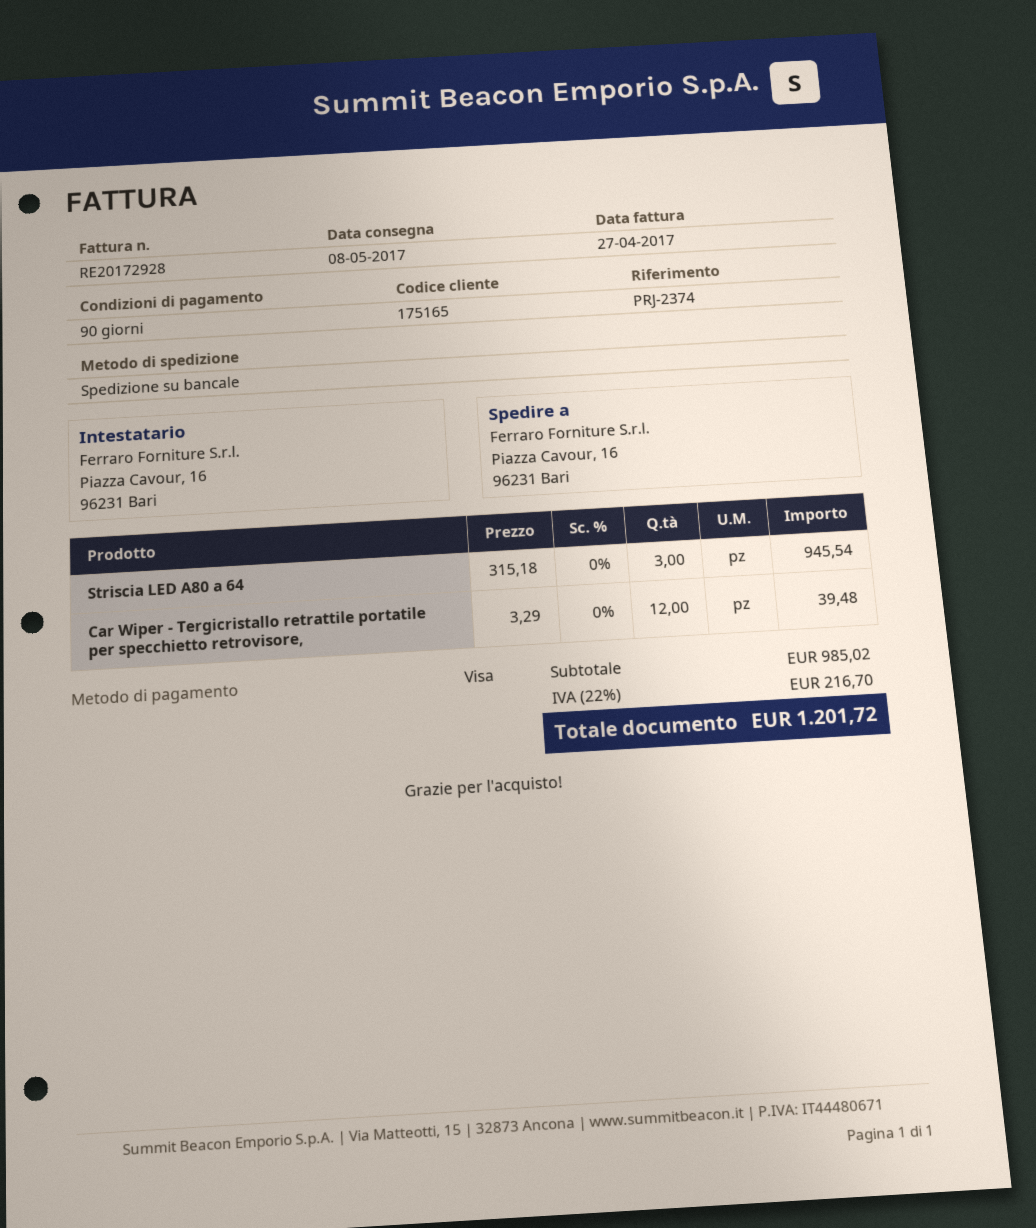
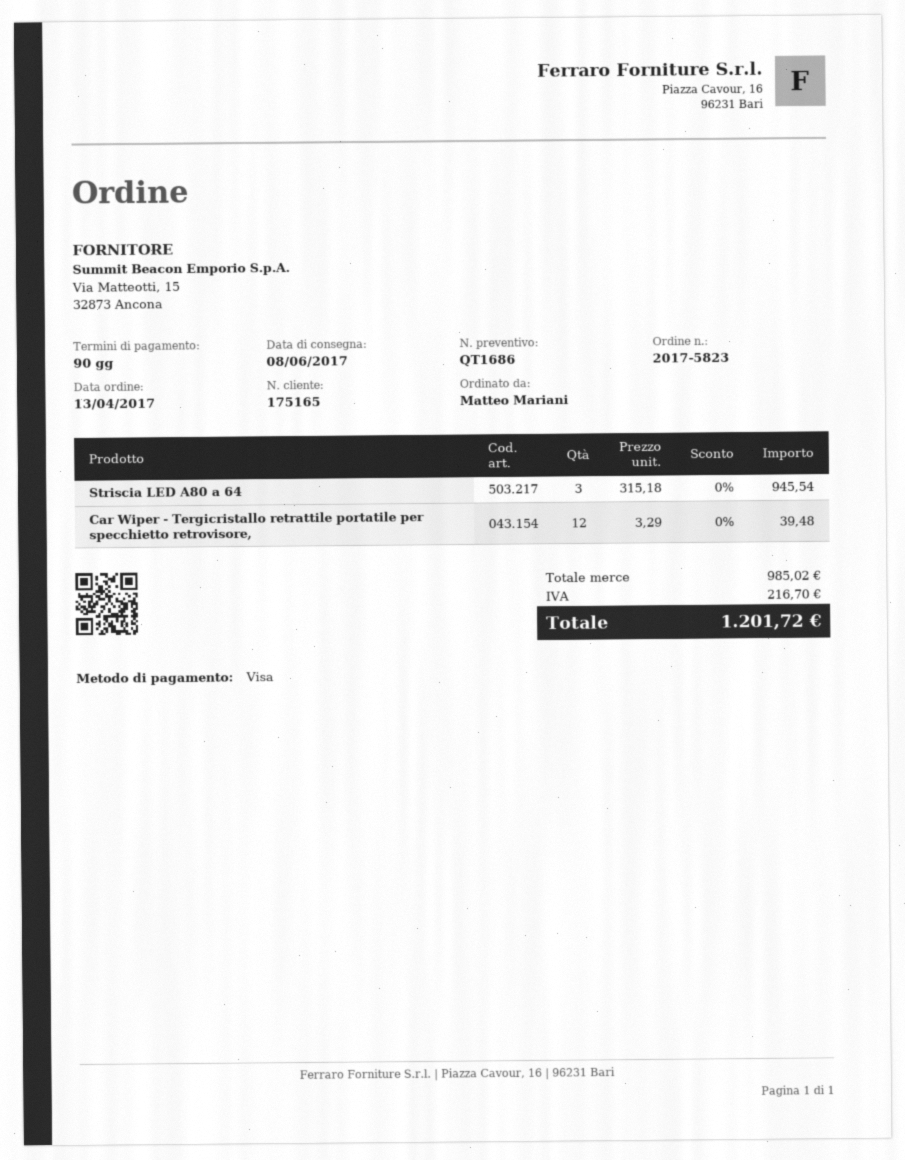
delivery date: 2017-05-08 -> 2017-06-08

